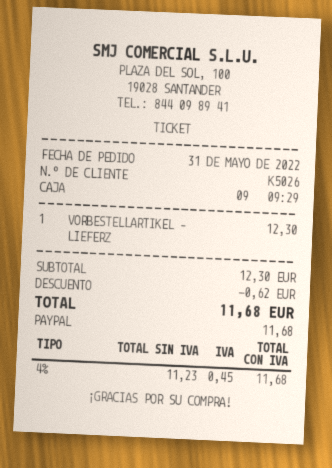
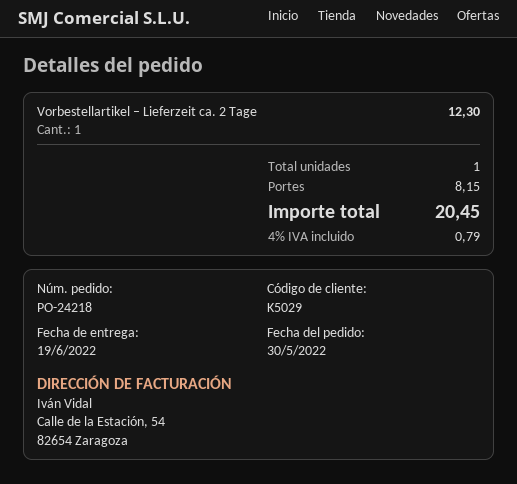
order date: 2022-05-31 -> 2022-05-30
customer number: K5026 -> K5029
discount: 0.62 -> none
shipping: none -> 8.15
tax: 4% = 0.45 -> 4% = 0.79
total: 11.68 -> 20.45

